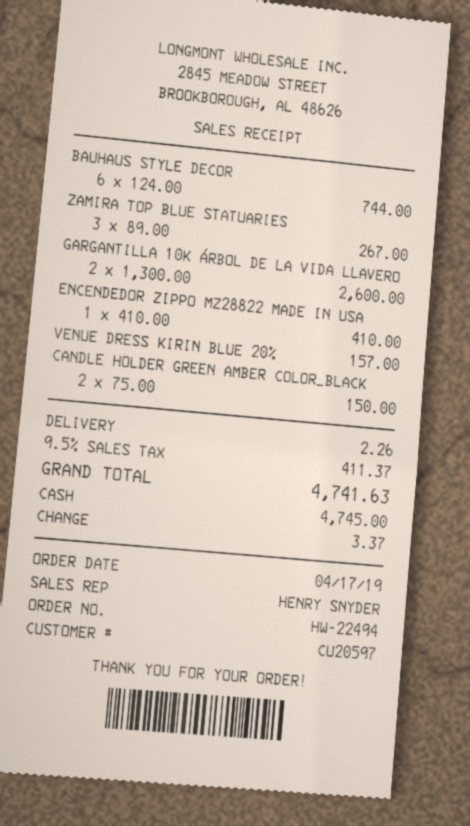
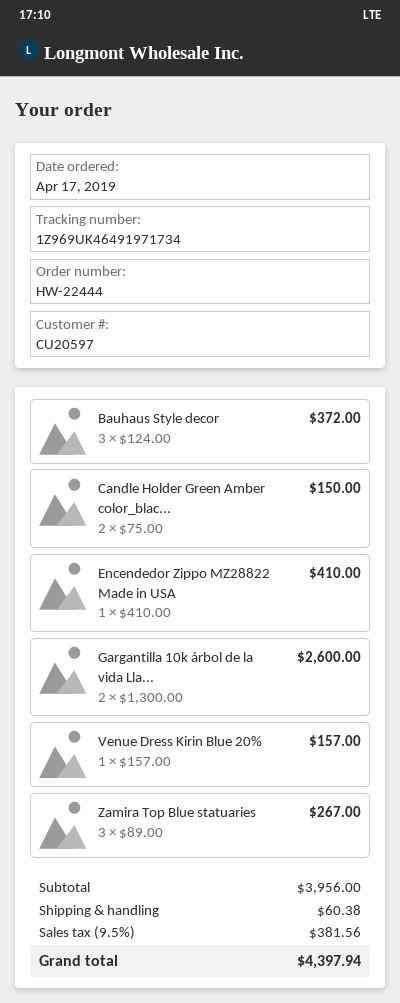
order number: HW-22494 -> HW-22444
BAUHAUS STYLE DECOR: 6 x 124.00 = 744.00 -> 3 x 124.00 = 372.00
shipping: 2.26 -> 60.38
tax: 9.5% = 411.37 -> 9.5% = 381.56
total: 4741.63 -> 4397.94

